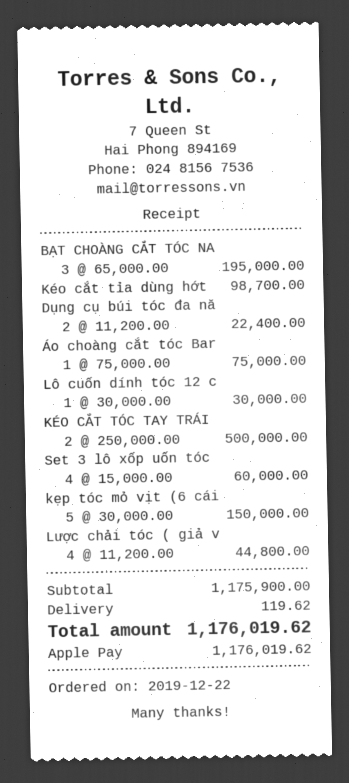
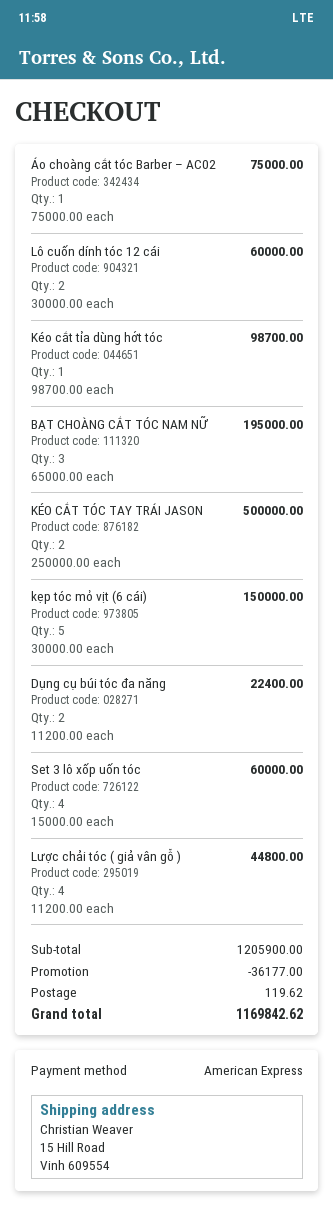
payment method: Apple Pay -> American Express
Lô cuốn dính tóc 12 c: 1 x 30000.00 = 30000.00 -> 2 x 30000.00 = 60000.00
subtotal: 1175900.00 -> 1205900.00
discount: none -> 36177.00
total: 1176019.62 -> 1169842.62

